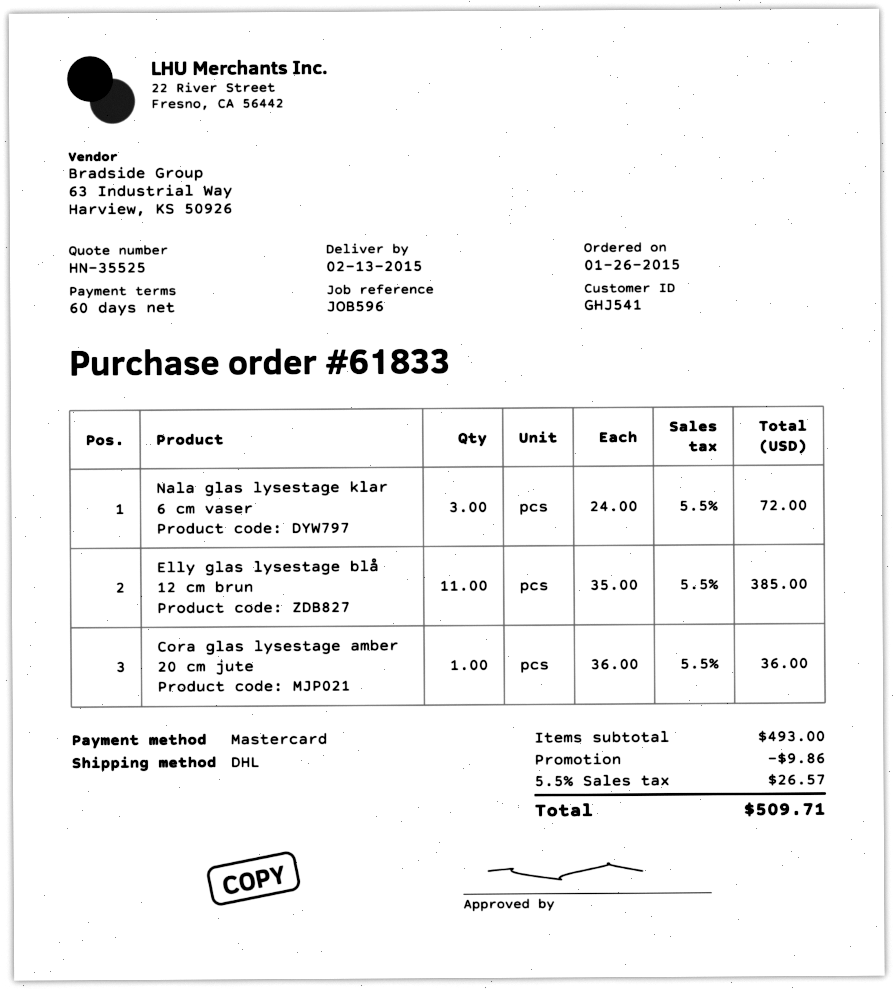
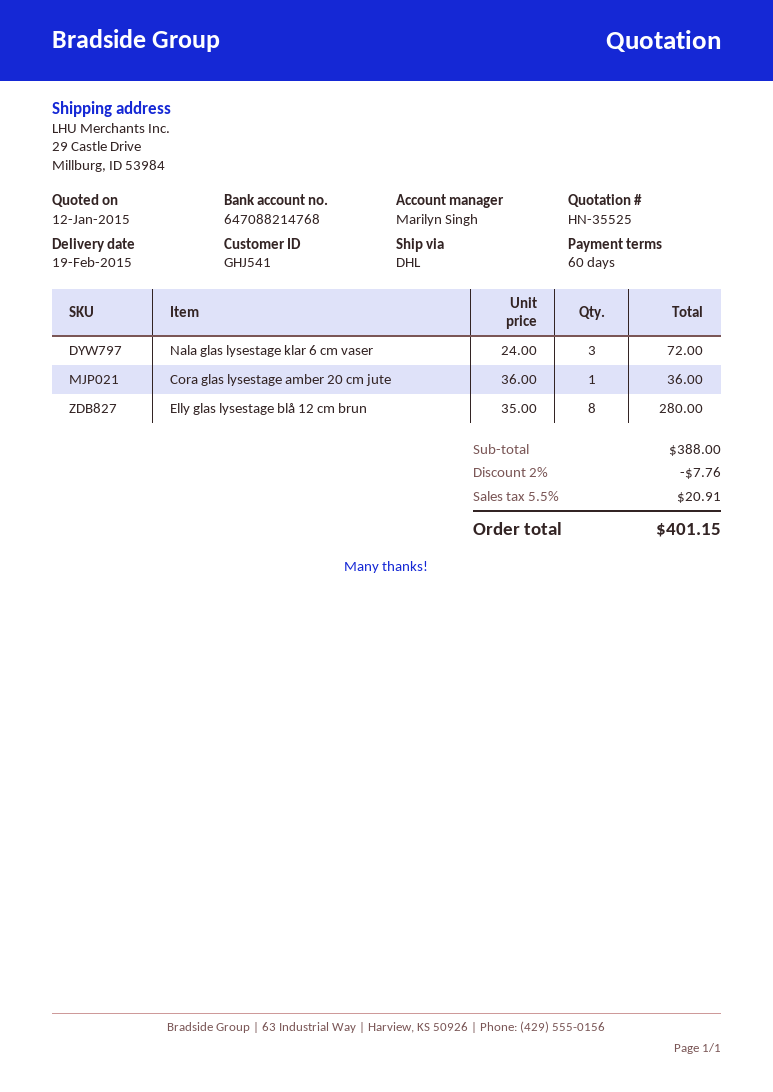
delivery date: 2015-02-13 -> 2015-02-19
Elly glas lysestage blå 12 cm brun: 11 x 35.00 = 385.00 -> 8 x 35.00 = 280.00
subtotal: 493.00 -> 388.00
discount: 9.86 -> 7.76
tax: 5.5% = 26.57 -> 5.5% = 20.91
total: 509.71 -> 401.15

